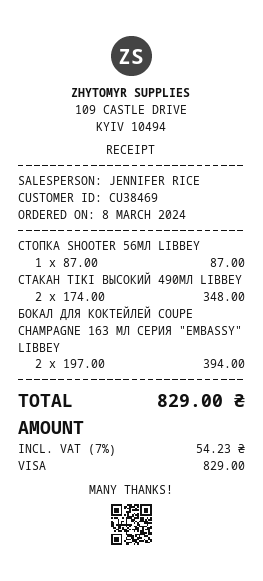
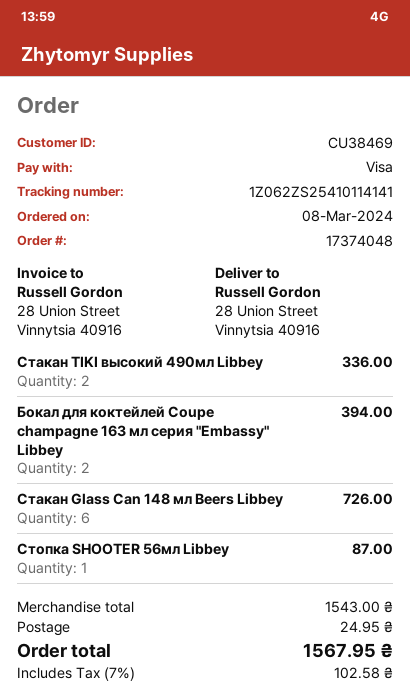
СТАКАН TIKI ВЫСОКИЙ 490МЛ LIBBEY: 2 for 348.00 -> 2 for 336.00
Стакан Glass Can 148 мл Beers Libbey: none -> 6 for 726.00
shipping: none -> 24.95
tax: 7% = 54.23 -> 7% = 102.58
total: 829.00 -> 1567.95

